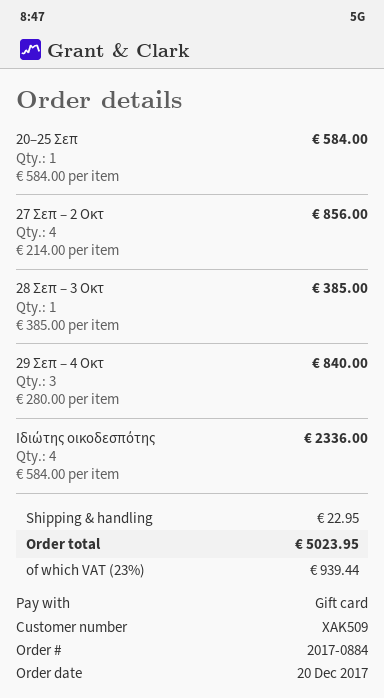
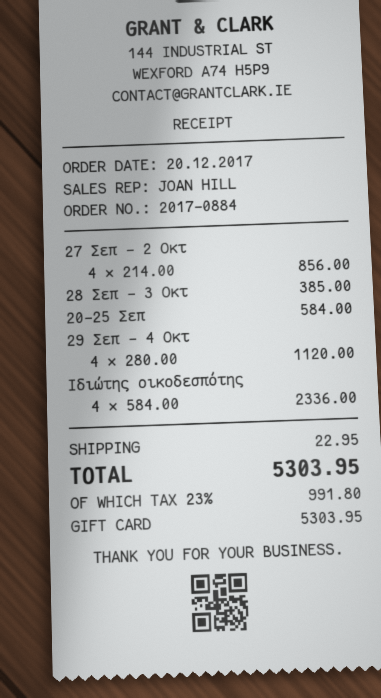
29 Σεπ – 4 Οκτ: 3 x 280.00 = 840.00 -> 4 x 280.00 = 1120.00
tax: 23% = 939.44 -> 23% = 991.80
total: 5023.95 -> 5303.95

